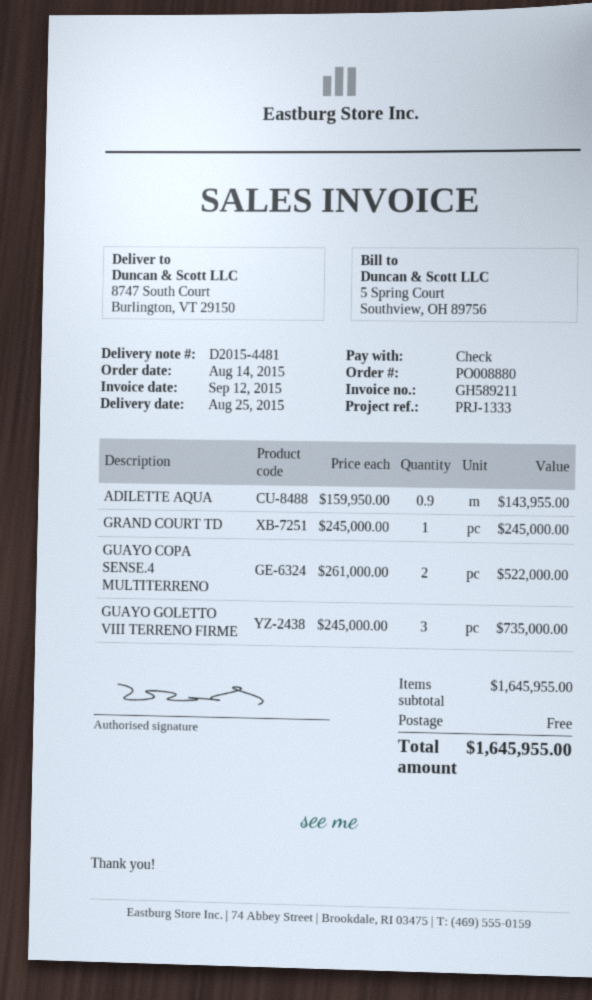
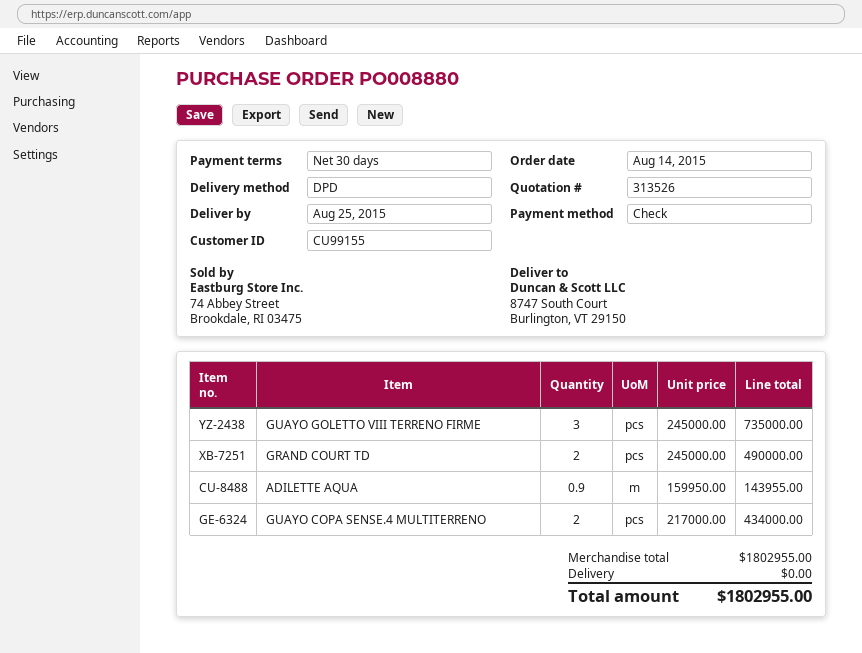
GRAND COURT TD: 1 x 245000.00 = 245000.00 -> 2 x 245000.00 = 490000.00
GUAYO COPA SENSE.4 MULTITERRENO: 2 x 261000.00 = 522000.00 -> 2 x 217000.00 = 434000.00
subtotal: 1645955.00 -> 1802955.00
total: 1645955.00 -> 1802955.00

